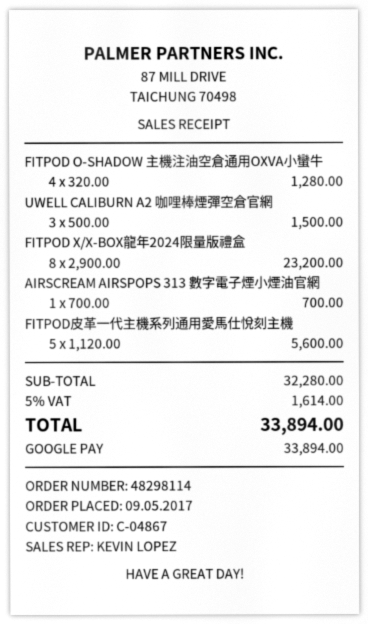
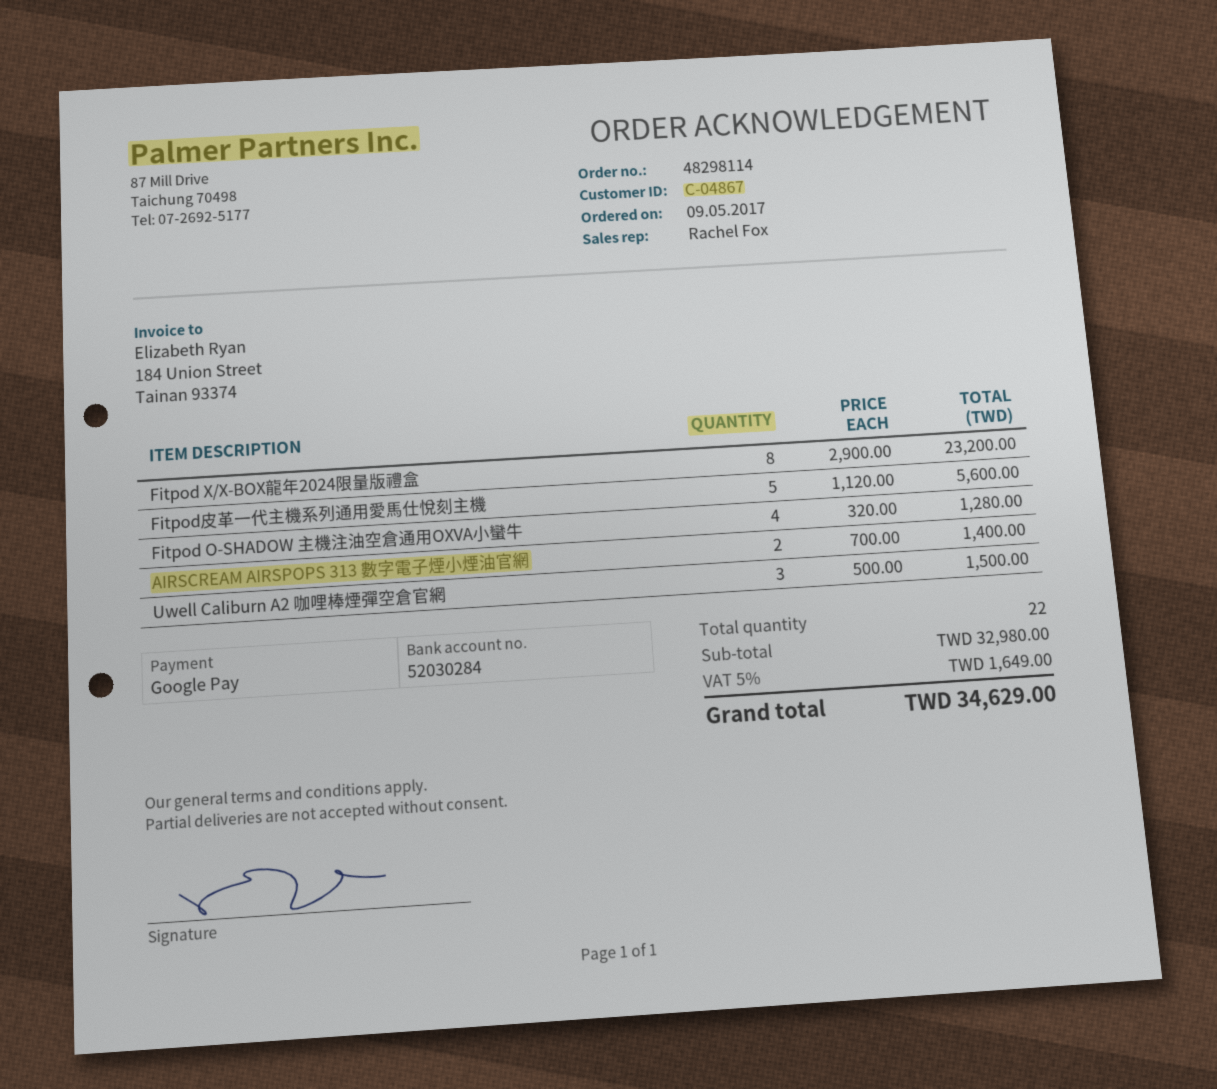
sales rep: KEVIN LOPEZ -> Rachel Fox
AIRSCREAM AIRSPOPS 313 數字電子煙小煙油官網: 1 x 700.00 = 700.00 -> 2 x 700.00 = 1400.00
subtotal: 32280.00 -> 32980.00
tax: 5% = 1614.00 -> 5% = 1649.00
total: 33894.00 -> 34629.00

